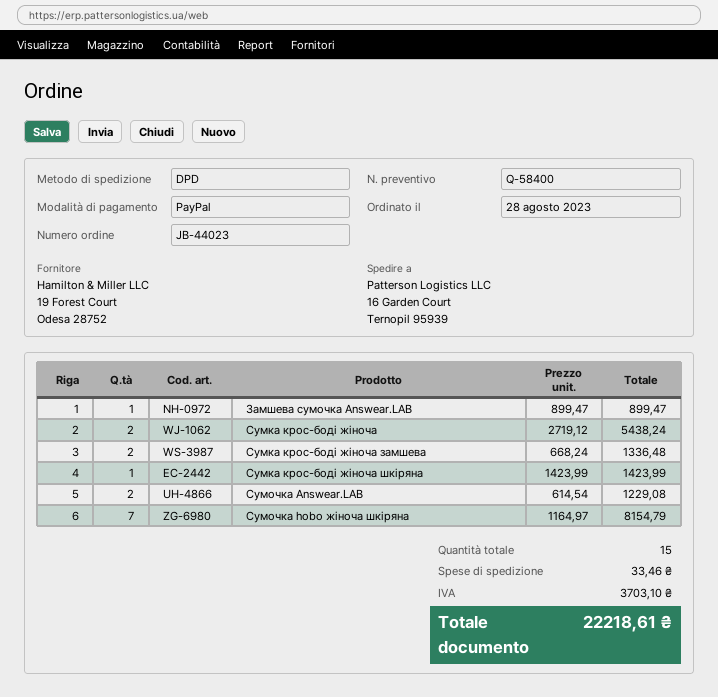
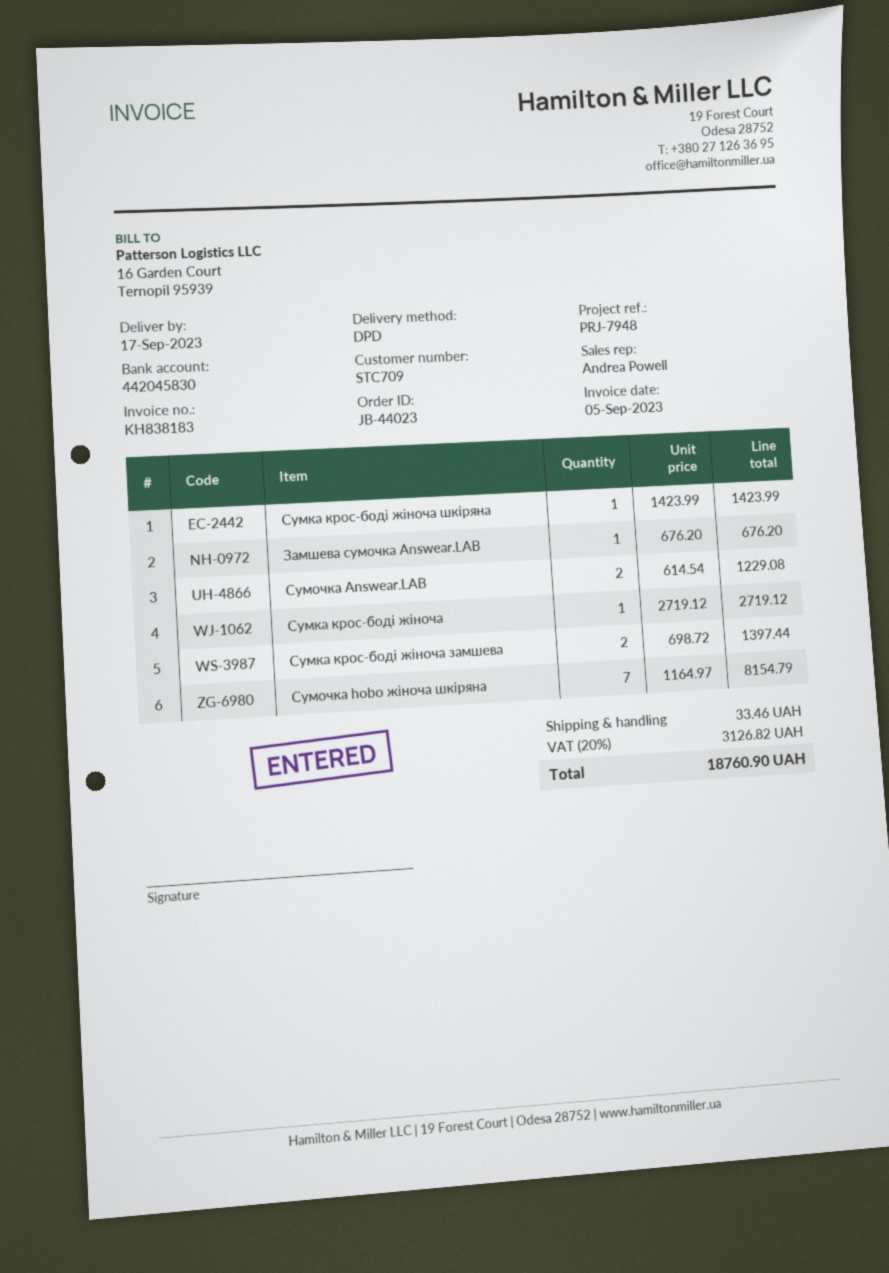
Замшева сумочка Answear.LAB: 1 x 899.47 = 899.47 -> 1 x 676.20 = 676.20
Сумка крос-боді жіноча: 2 x 2719.12 = 5438.24 -> 1 x 2719.12 = 2719.12
Сумка крос-боді жіноча замшева: 2 x 668.24 = 1336.48 -> 2 x 698.72 = 1397.44
tax: 3703.10 -> 3126.82
total: 22218.61 -> 18760.90

